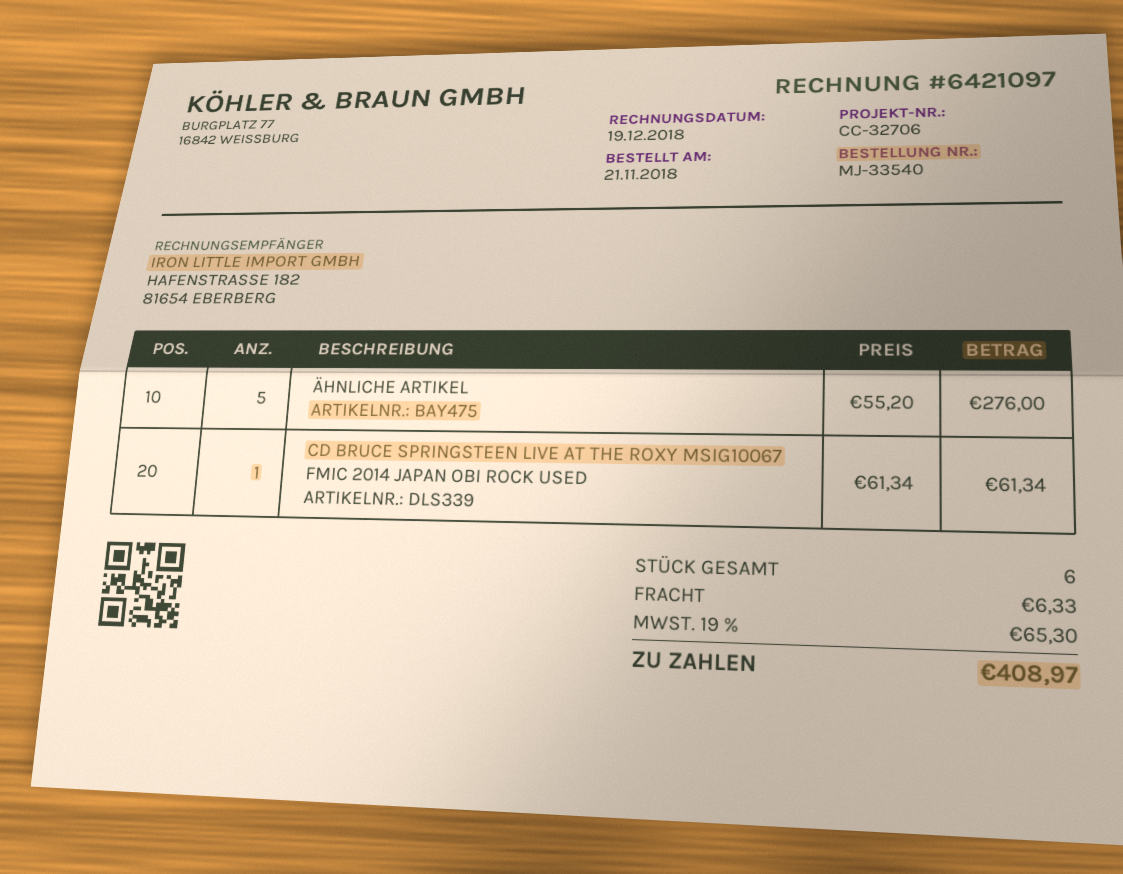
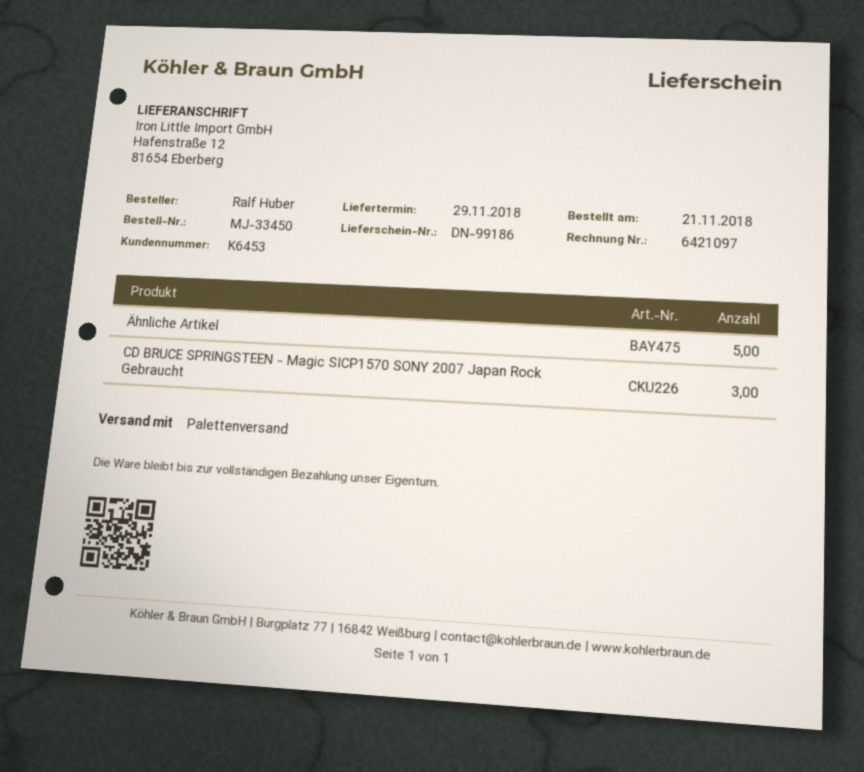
order number: MJ-33540 -> MJ-33450
CD BRUCE SPRINGSTEEN LIVE AT THE ROXY MSIG10067 FMIC 2014 JAPAN OBI ROCK USED: 1 -> none
CD BRUCE SPRINGSTEEN - Magic SICP1570 SONY 2007 Japan Rock Gebraucht: none -> 3

